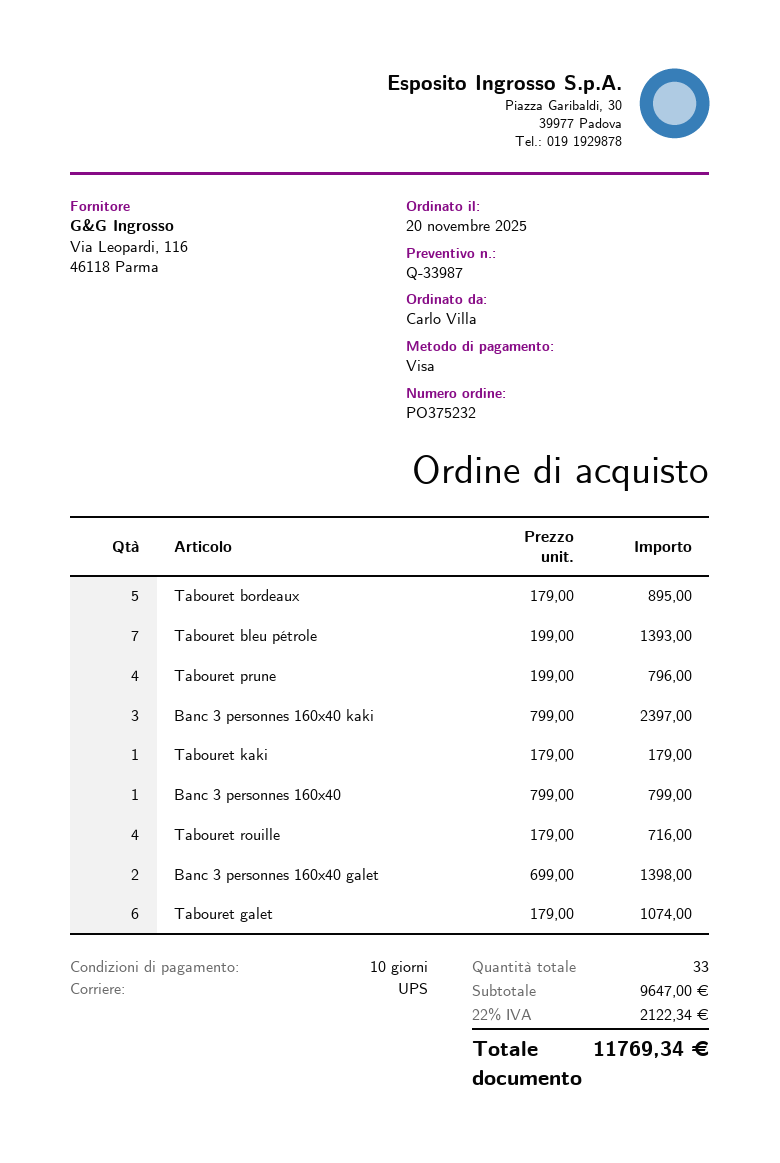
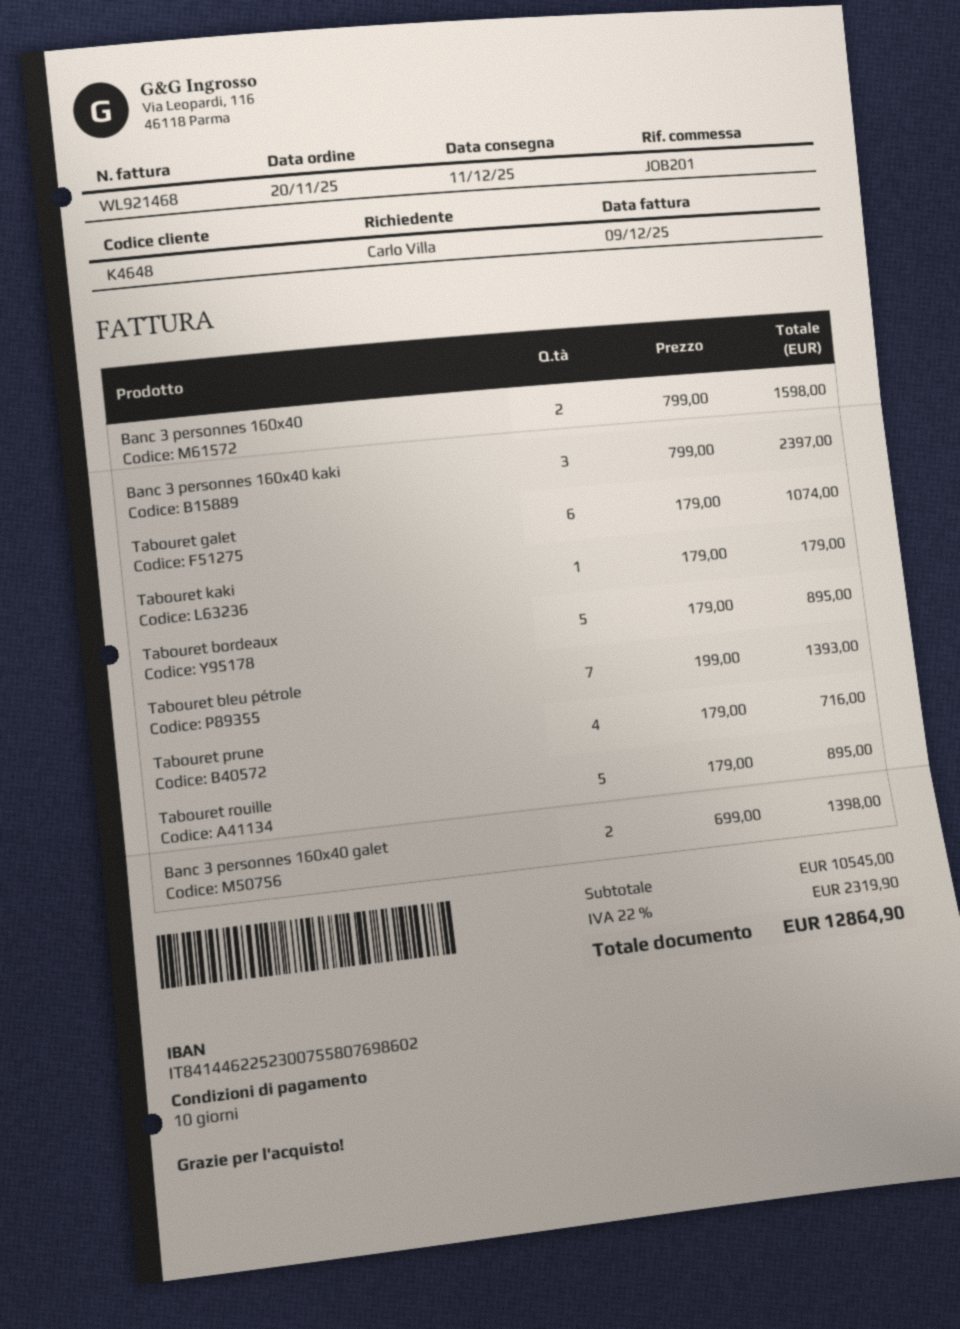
Tabouret prune: 4 x 199.00 = 796.00 -> 4 x 179.00 = 716.00
Banc 3 personnes 160x40: 1 x 799.00 = 799.00 -> 2 x 799.00 = 1598.00
Tabouret rouille: 4 x 179.00 = 716.00 -> 5 x 179.00 = 895.00
subtotal: 9647.00 -> 10545.00
tax: 22% = 2122.34 -> 22% = 2319.90
total: 11769.34 -> 12864.90

